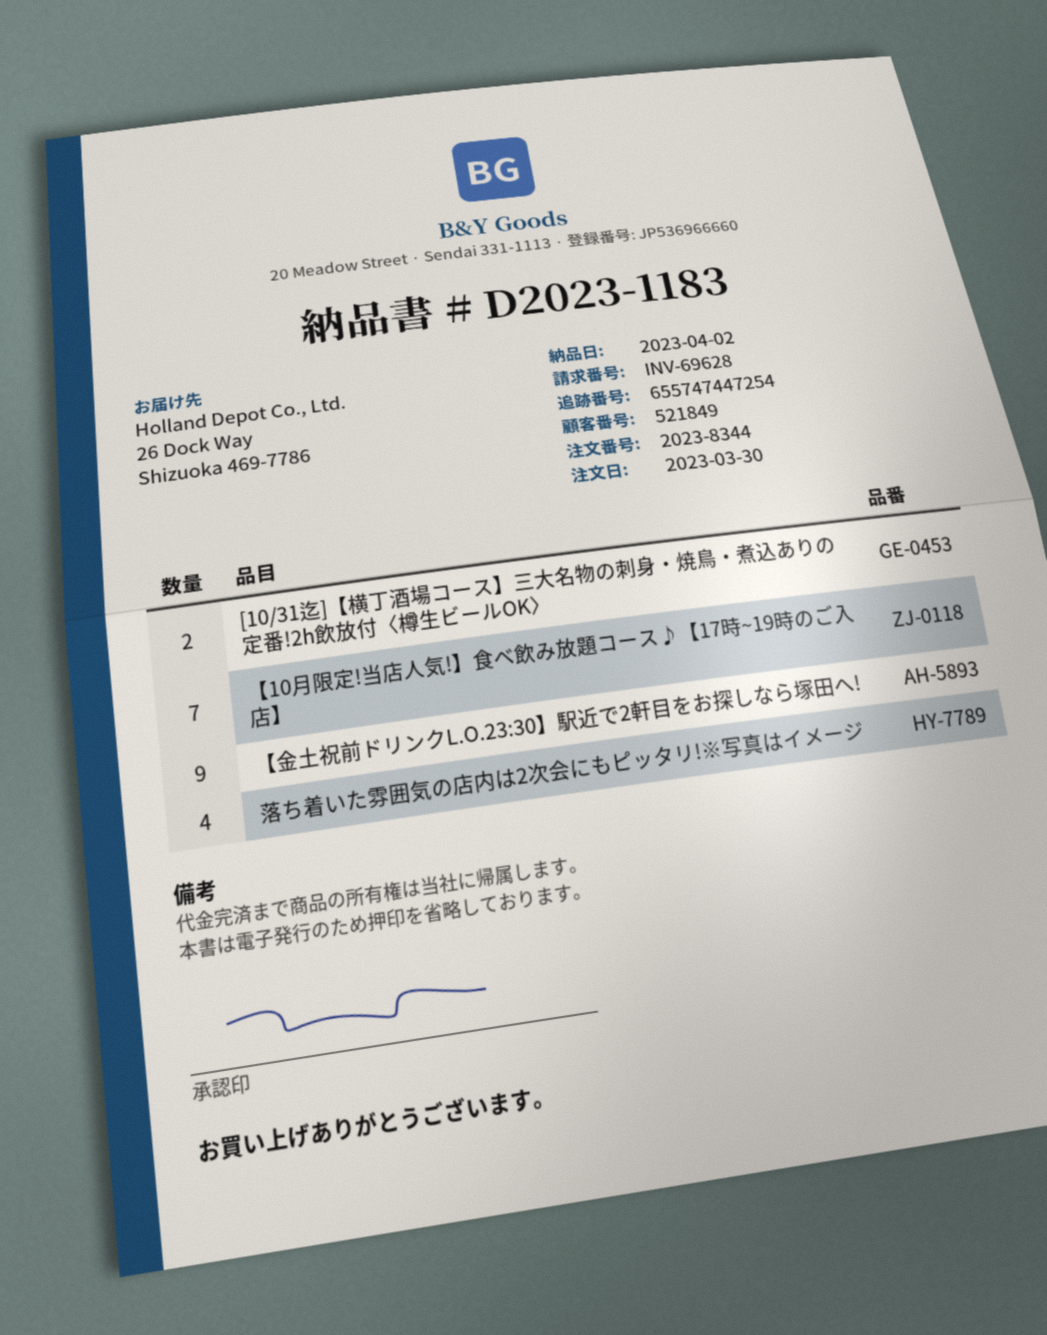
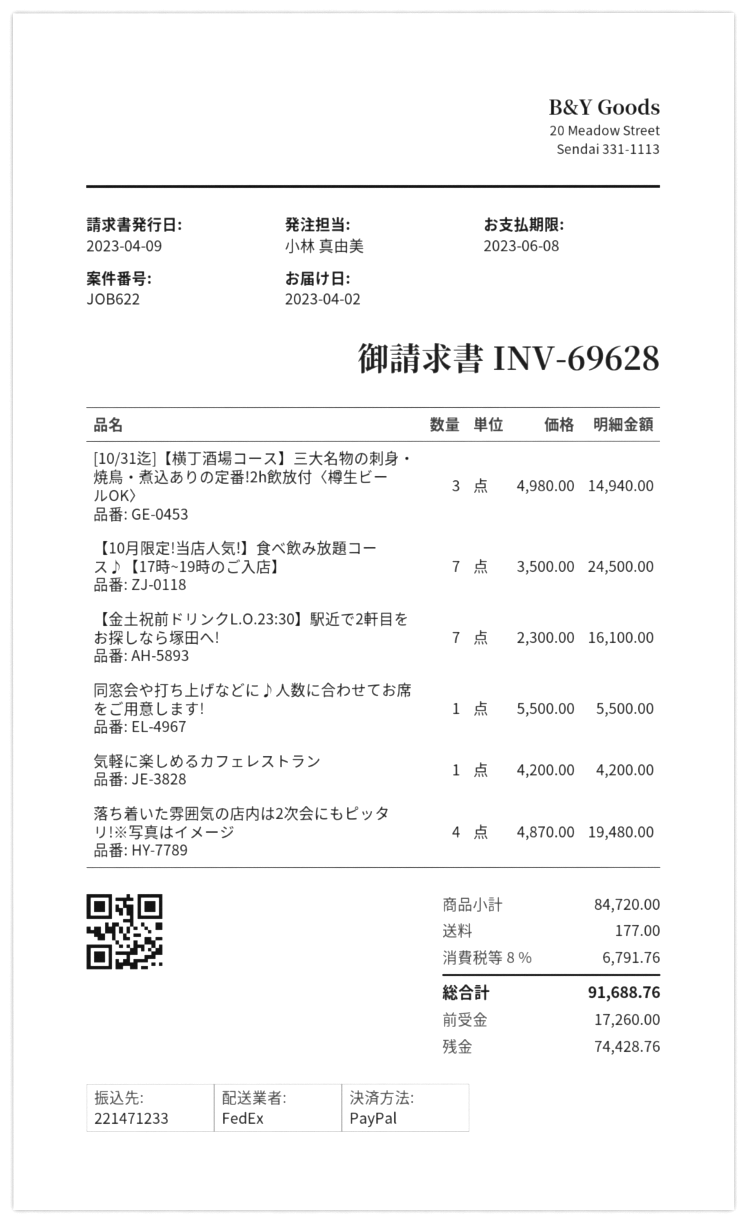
[10/31迄]【横丁酒場コース】三大名物の刺身・焼鳥・煮込ありの定番!2h飲放付〈樽生ビールOK〉: 2 -> 3
【金土祝前ドリンクL.O.23:30】駅近で2軒目をお探しなら塚田へ!: 9 -> 7
同窓会や打ち上げなどに♪人数に合わせてお席をご用意します!: none -> 1
気軽に楽しめるカフェレストラン: none -> 1

